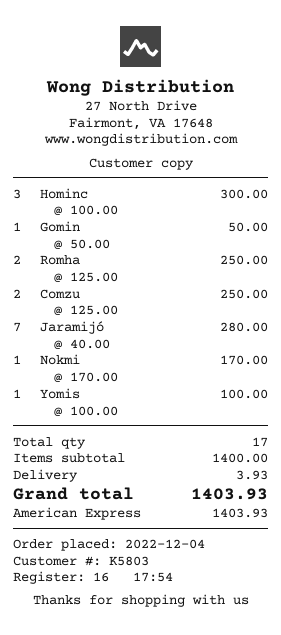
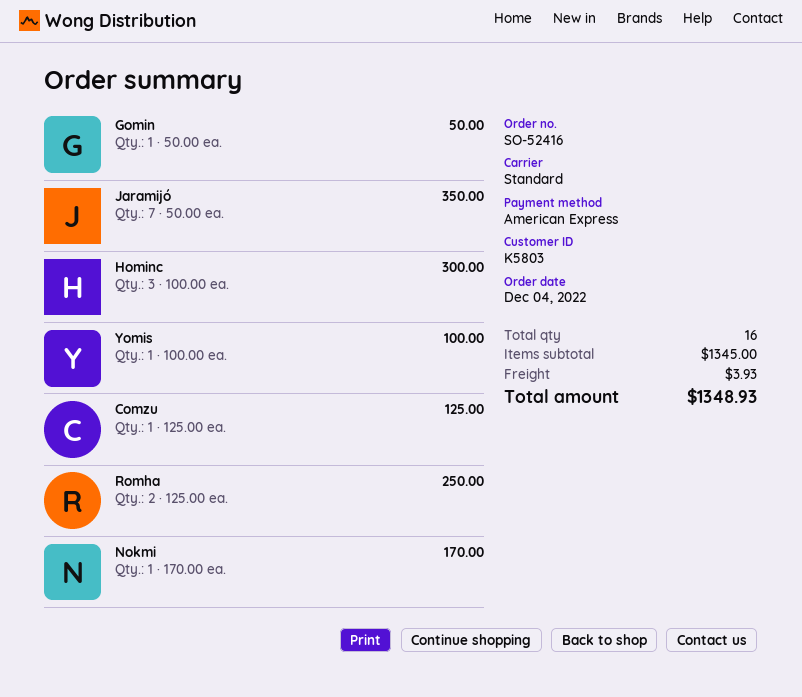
Comzu: 2 x 125.00 = 250.00 -> 1 x 125.00 = 125.00
Jaramijó: 7 x 40.00 = 280.00 -> 7 x 50.00 = 350.00
total quantity: 17 -> 16
subtotal: 1400.00 -> 1345.00
total: 1403.93 -> 1348.93

